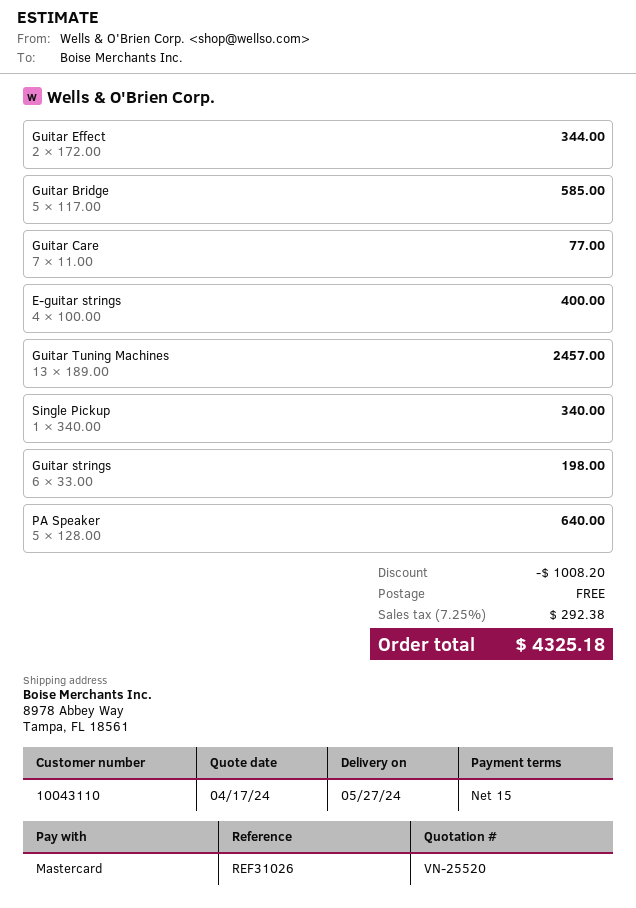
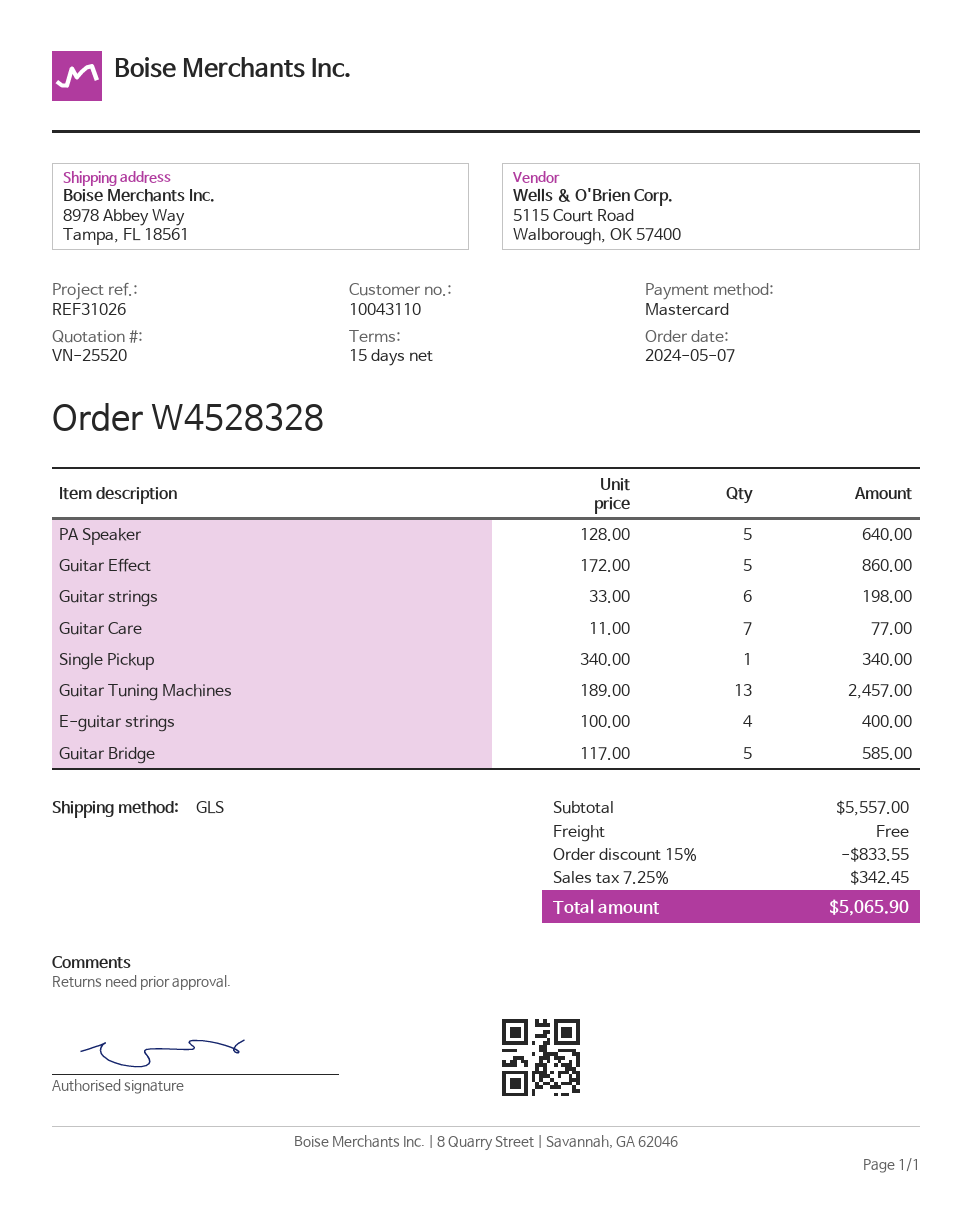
Guitar Effect: 2 x 172.00 = 344.00 -> 5 x 172.00 = 860.00
discount: 1008.20 -> 833.55
tax: 7.25% = 292.38 -> 7.25% = 342.45
total: 4325.18 -> 5065.90

